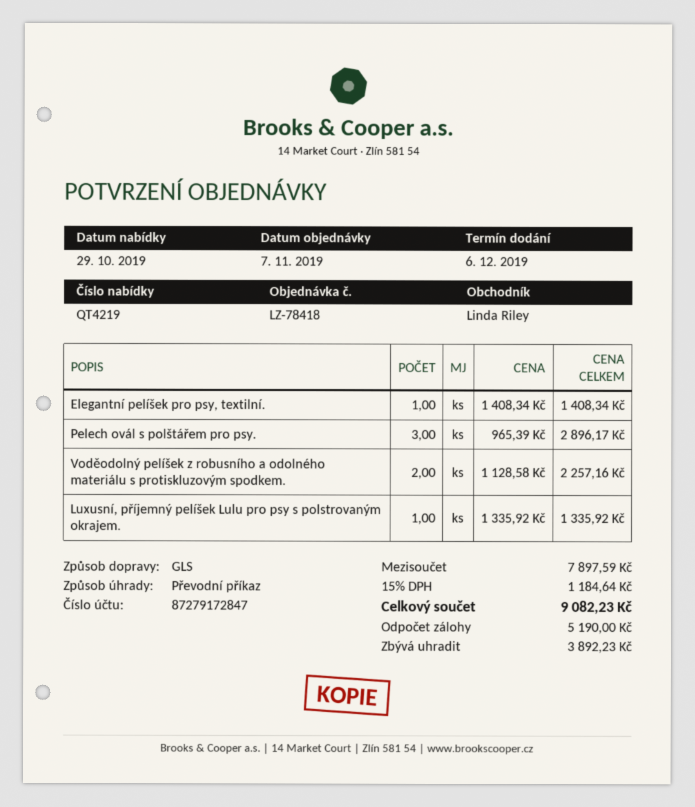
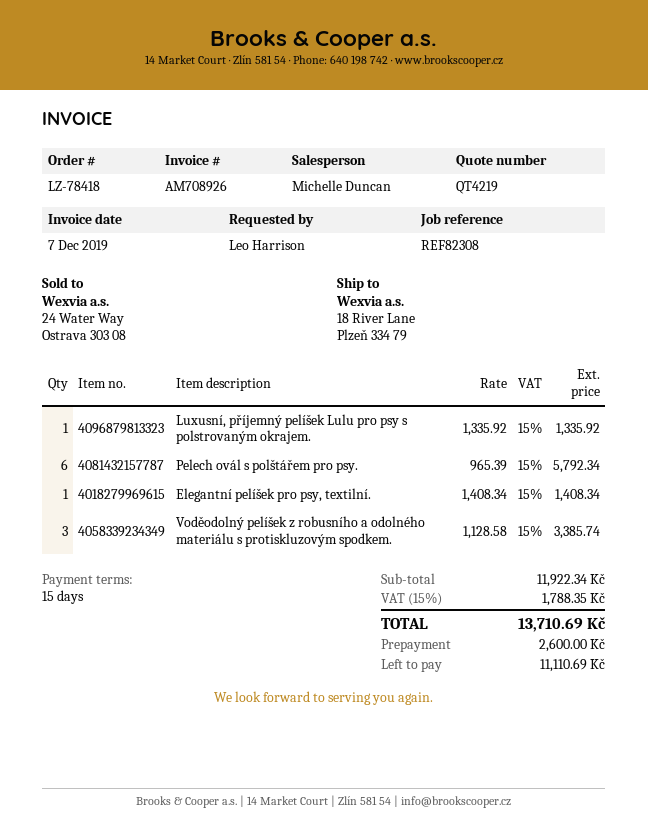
sales rep: Linda Riley -> Michelle Duncan
Pelech ovál s polštářem pro psy.: 3 x 965.39 = 2896.17 -> 6 x 965.39 = 5792.34
Voděodolný pelíšek z robusního a odolného materiálu s protiskluzovým spodkem.: 2 x 1128.58 = 2257.16 -> 3 x 1128.58 = 3385.74
subtotal: 7897.59 -> 11922.34
tax: 15% = 1184.64 -> 15% = 1788.35
total: 9082.23 -> 13710.69
deposit: 5190.00 -> 2600.00
balance: 3892.23 -> 11110.69

